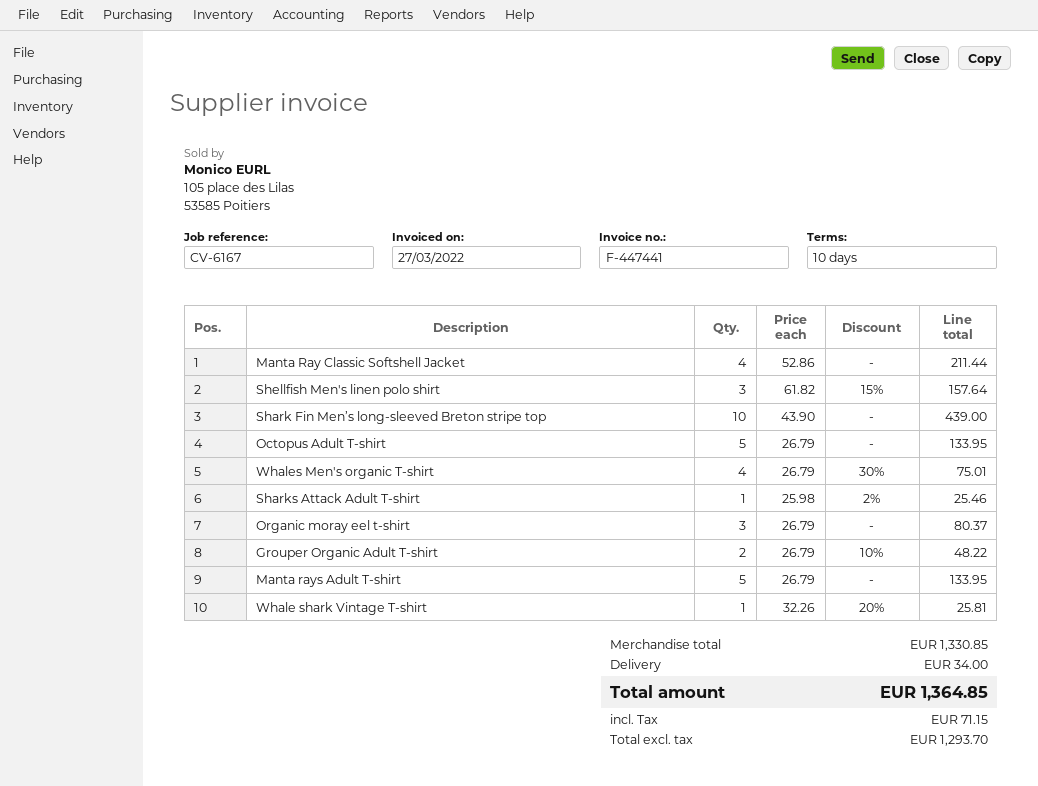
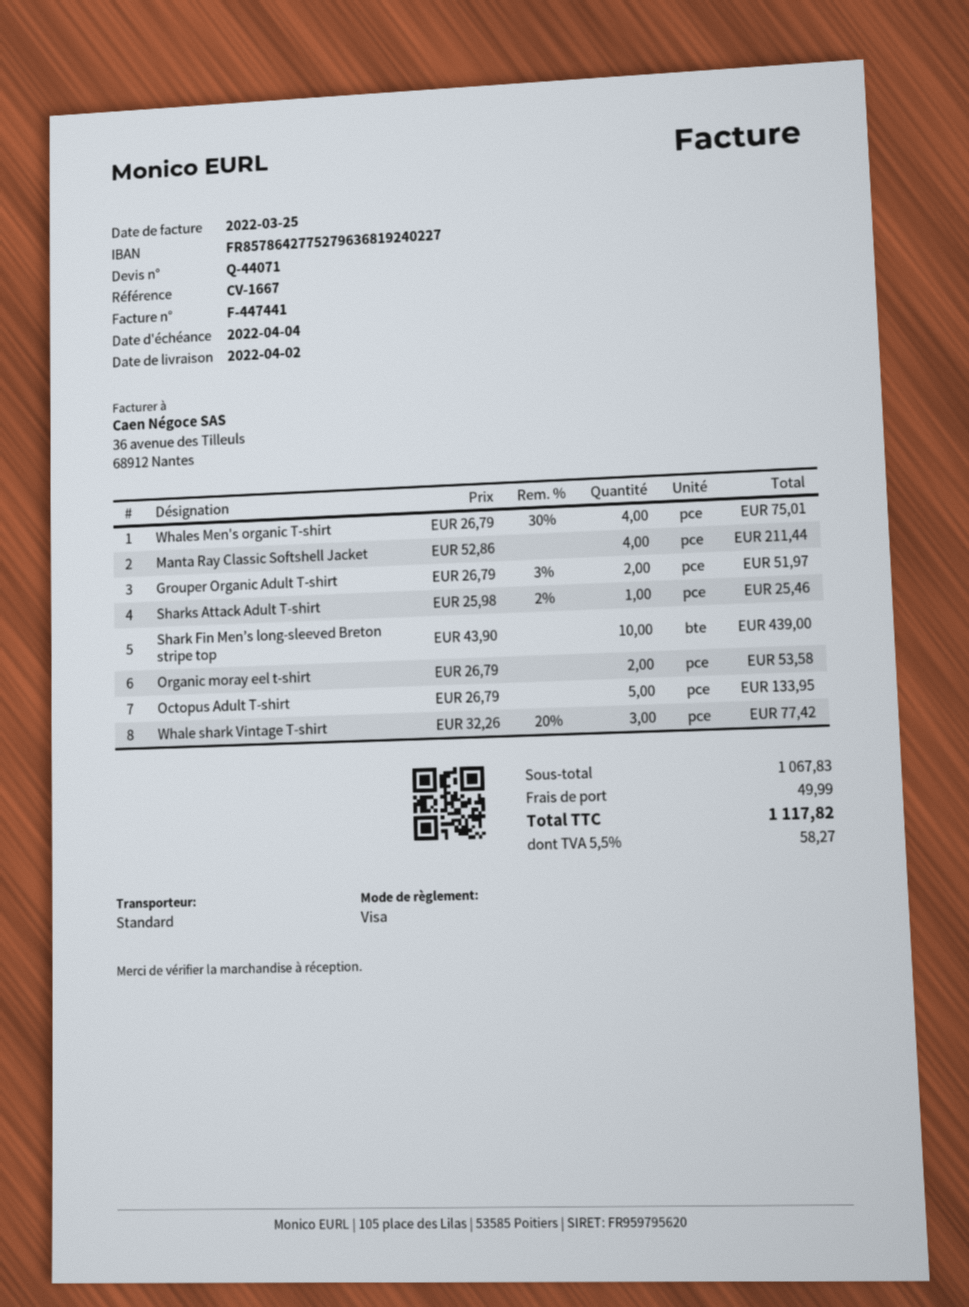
invoice date: 2022-03-27 -> 2022-03-25
reference: CV-6167 -> CV-1667
Shellfish Men's linen polo shirt: 3 x 61.82 - 15% = 157.64 -> none
Organic moray eel t-shirt: 3 x 26.79 = 80.37 -> 2 x 26.79 = 53.58
Grouper Organic Adult T-shirt: 2 x 26.79 - 10% = 48.22 -> 2 x 26.79 - 3% = 51.97
Manta rays Adult T-shirt: 5 x 26.79 = 133.95 -> none
Whale shark Vintage T-shirt: 1 x 32.26 - 20% = 25.81 -> 3 x 32.26 - 20% = 77.42
subtotal: 1330.85 -> 1067.83
shipping: 34.00 -> 49.99
tax: 71.15 -> 58.27
total: 1364.85 -> 1117.82

